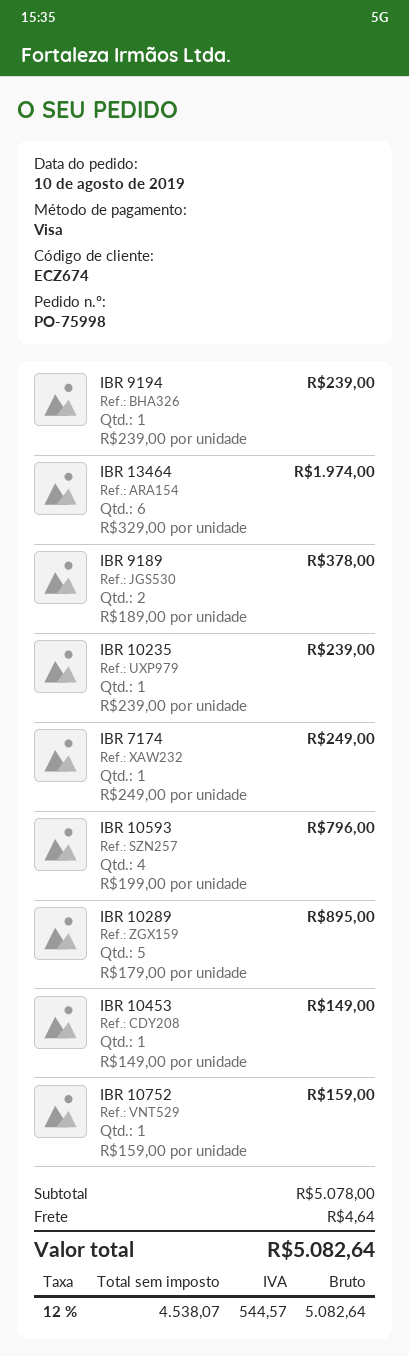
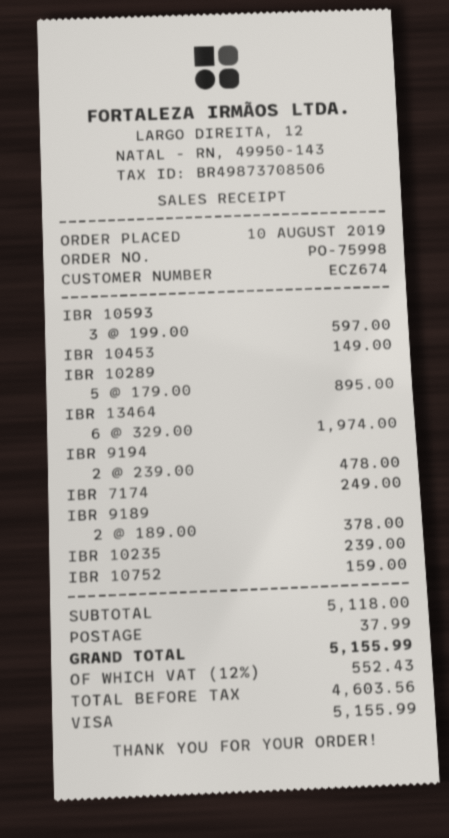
IBR 9194: 1 x 239.00 = 239.00 -> 2 x 239.00 = 478.00
IBR 10593: 4 x 199.00 = 796.00 -> 3 x 199.00 = 597.00
subtotal: 5078.00 -> 5118.00
shipping: 4.64 -> 37.99
net: 4538.07 -> 4603.56
tax: 12% = 544.57 -> 12% = 552.43
total: 5082.64 -> 5155.99

